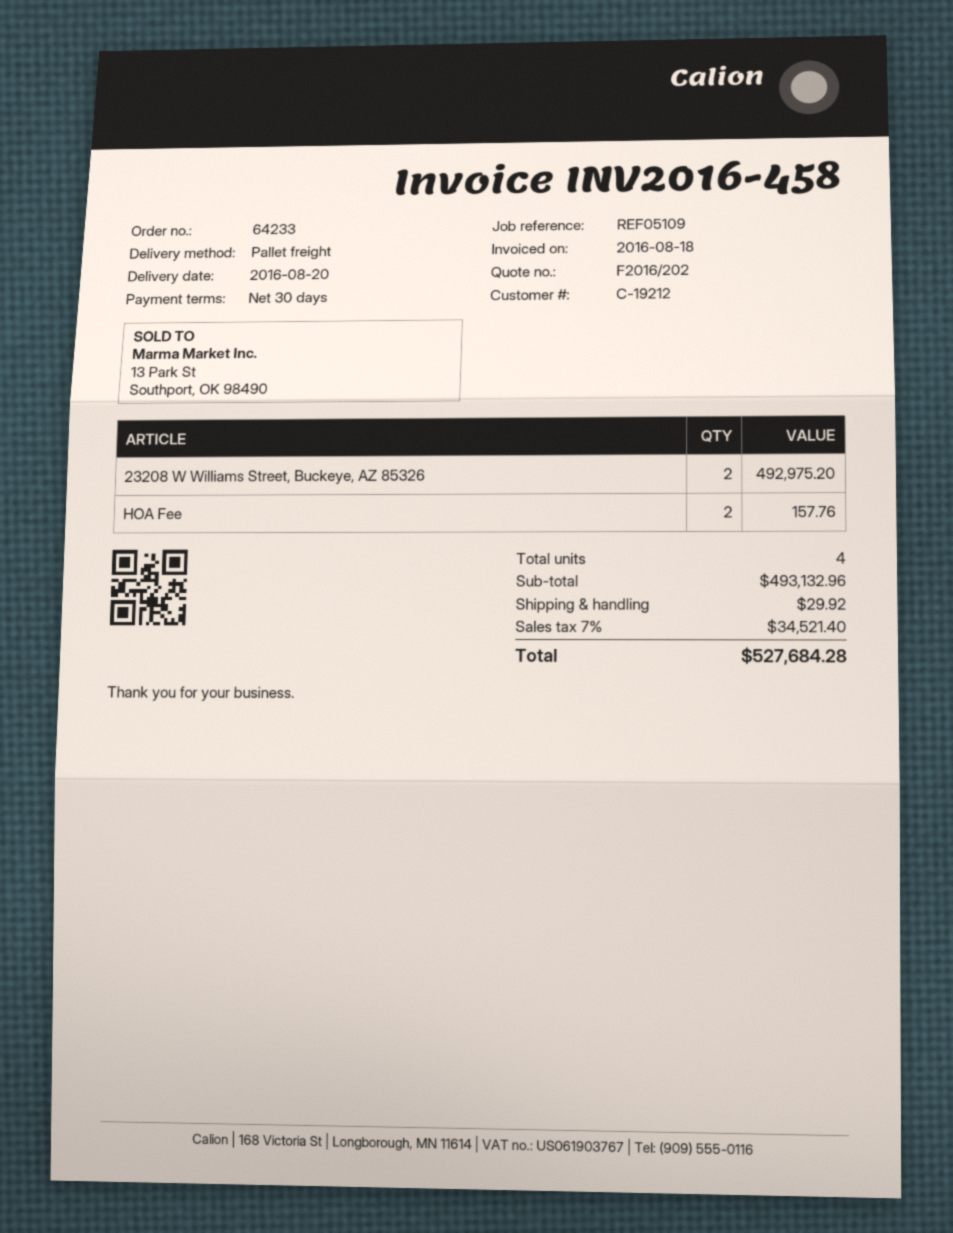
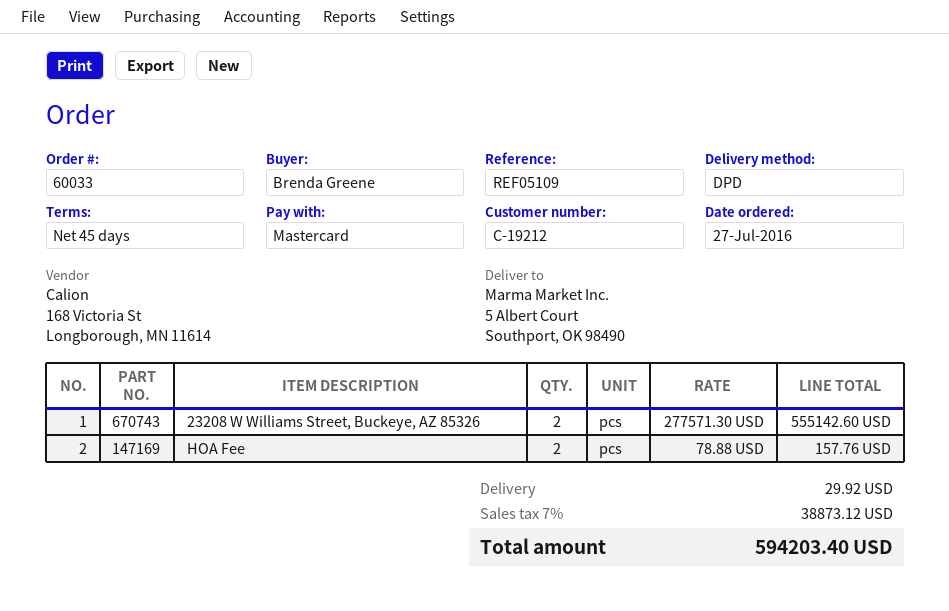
order number: 64233 -> 60033
payment terms: 30 days -> 45 days
shipping method: pallet freight -> DPD
23208 W Williams Street, Buckeye, AZ 85326: 2 for 492975.20 -> 2 for 555142.60
tax: 7% = 34521.40 -> 7% = 38873.12
total: 527684.28 -> 594203.40

